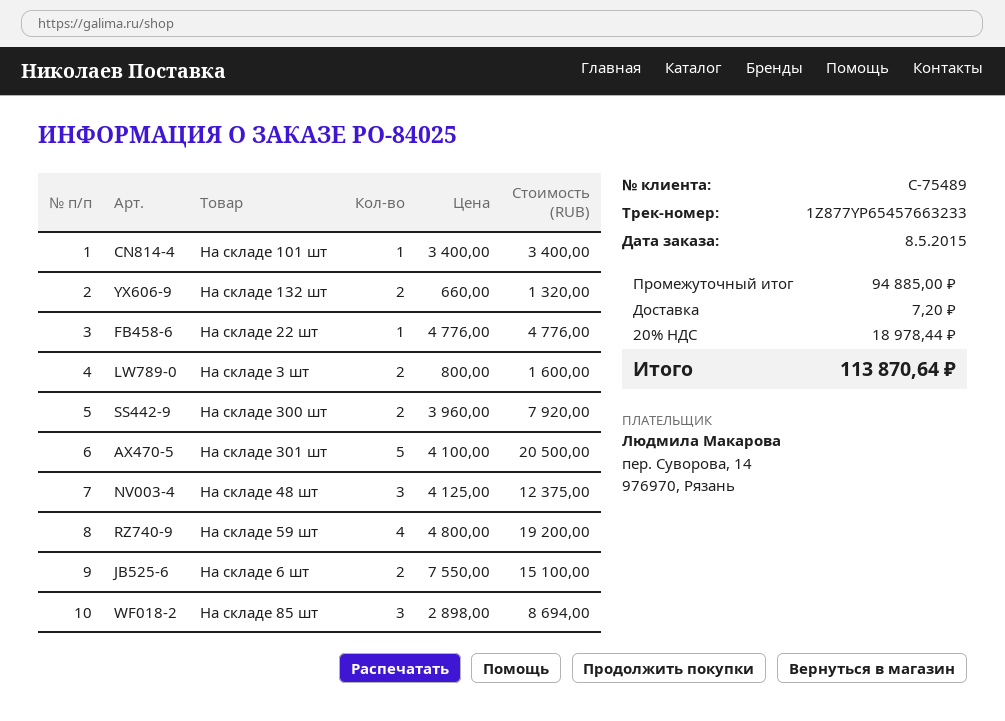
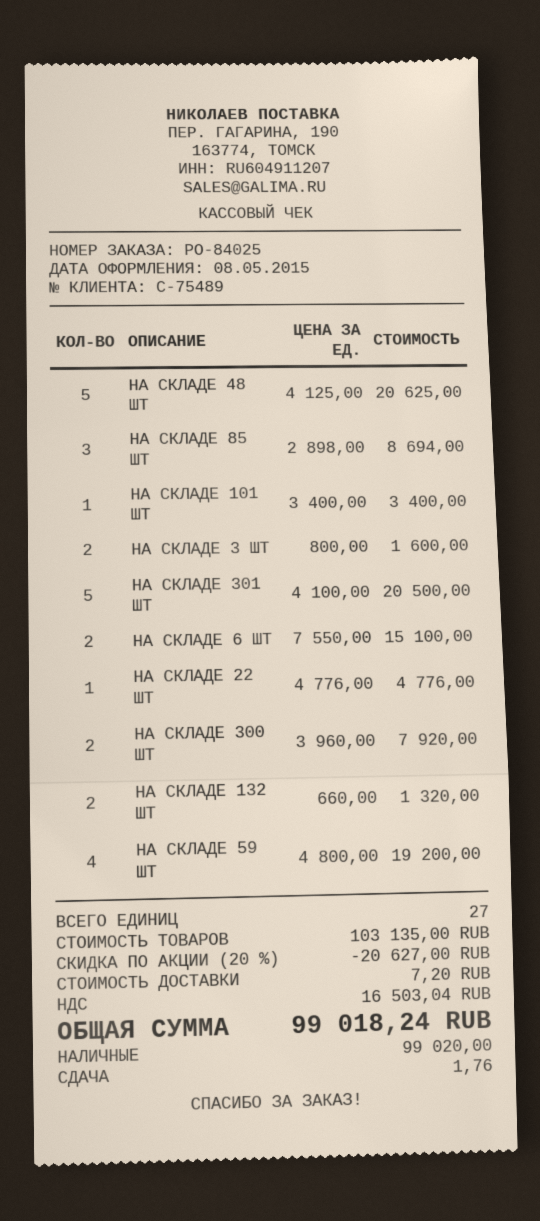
На складе 48 шт: 3 x 4125.00 = 12375.00 -> 5 x 4125.00 = 20625.00
subtotal: 94885.00 -> 103135.00
discount: none -> 20% = 20627.00
tax: 18978.44 -> 16503.04
total: 113870.64 -> 99018.24

